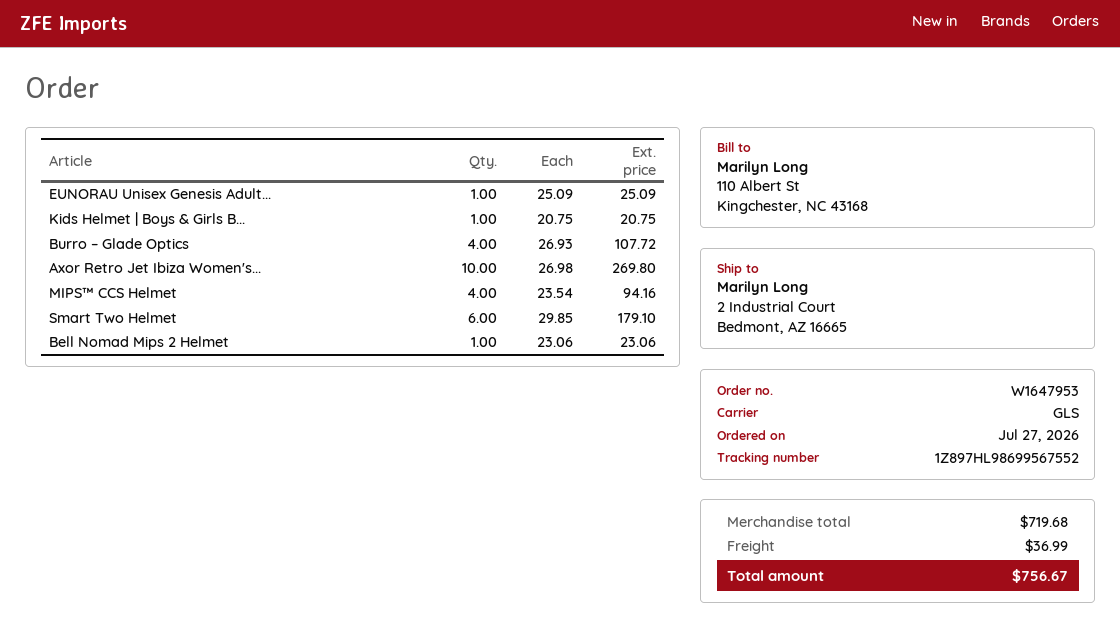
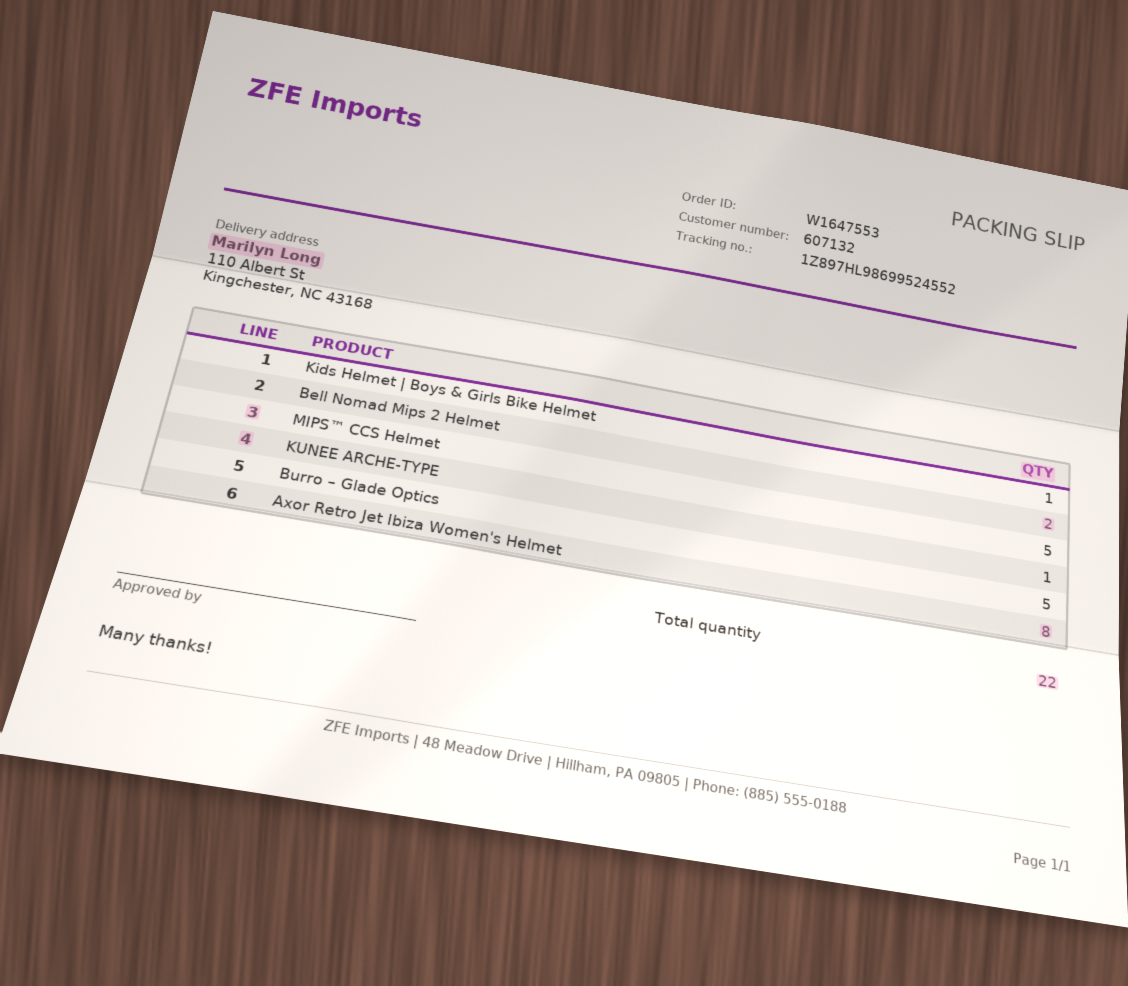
order number: W1647953 -> W1647553
tracking number: 1Z897HL98699567552 -> 1Z897HL98699524552
ship to: 2 Industrial Court, Bedmont, AZ 16665 -> 110 Albert St, Kingchester, NC 43168
EUNORAU Unisex Genesis Adult...: 1 -> none
Burro – Glade Optics: 4 -> 5
Axor Retro Jet Ibiza Women's...: 10 -> 8
MIPS™ CCS Helmet: 4 -> 5
Smart Two Helmet: 6 -> none
Bell Nomad Mips 2 Helmet: 1 -> 2
KUNEE ARCHE-TYPE: none -> 1

